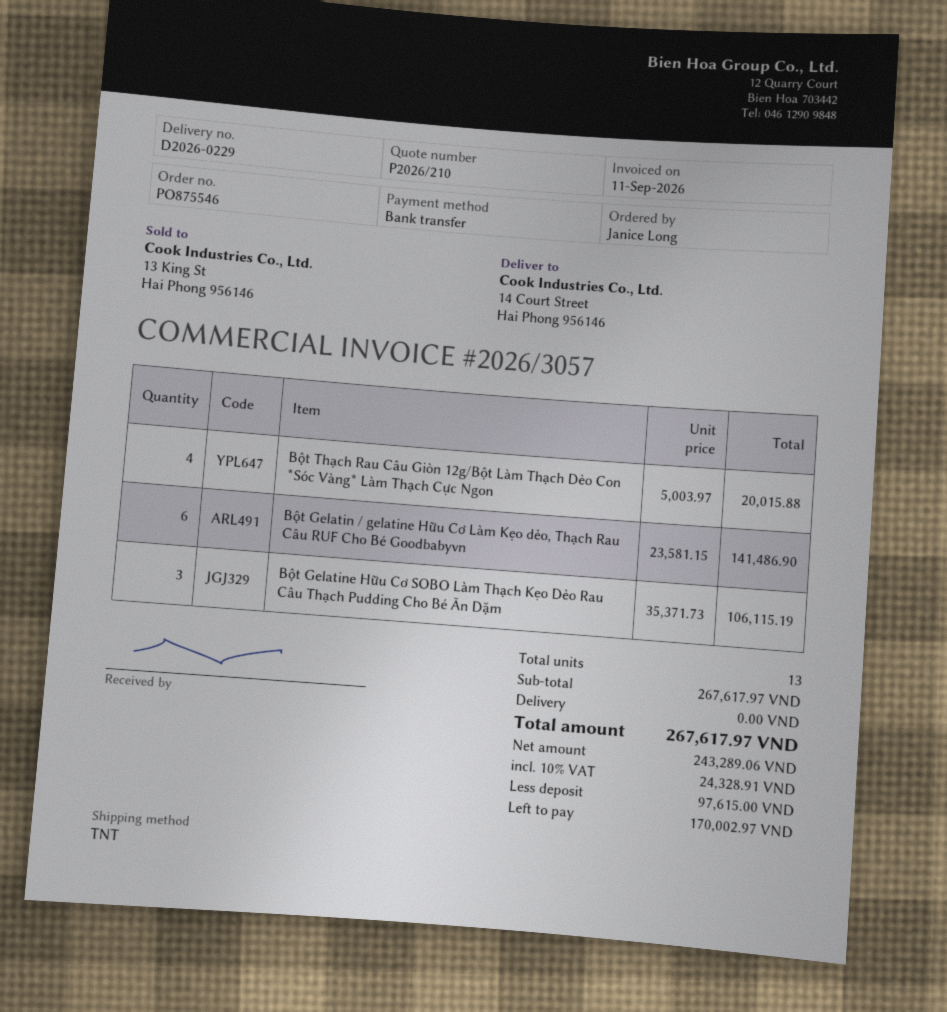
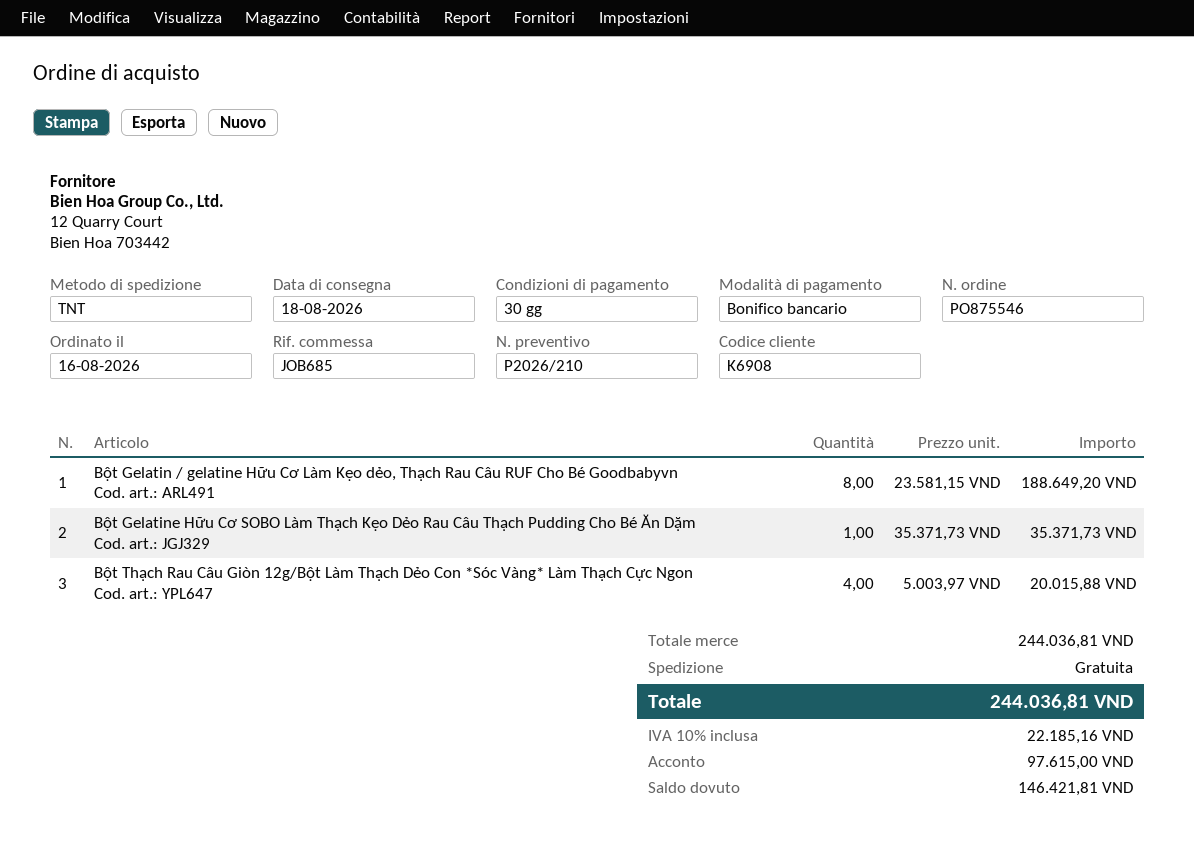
Bột Gelatin / gelatine Hữu Cơ Làm Kẹo dẻo, Thạch Rau Câu RUF Cho Bé Goodbabyvn: 6 x 23581.15 = 141486.90 -> 8 x 23581.15 = 188649.20
Bột Gelatine Hữu Cơ SOBO Làm Thạch Kẹo Dẻo Rau Câu Thạch Pudding Cho Bé Ăn Dặm: 3 x 35371.73 = 106115.19 -> 1 x 35371.73 = 35371.73
subtotal: 267617.97 -> 244036.81
tax: 10% = 24328.91 -> 10% = 22185.16
total: 267617.97 -> 244036.81
balance: 170002.97 -> 146421.81

